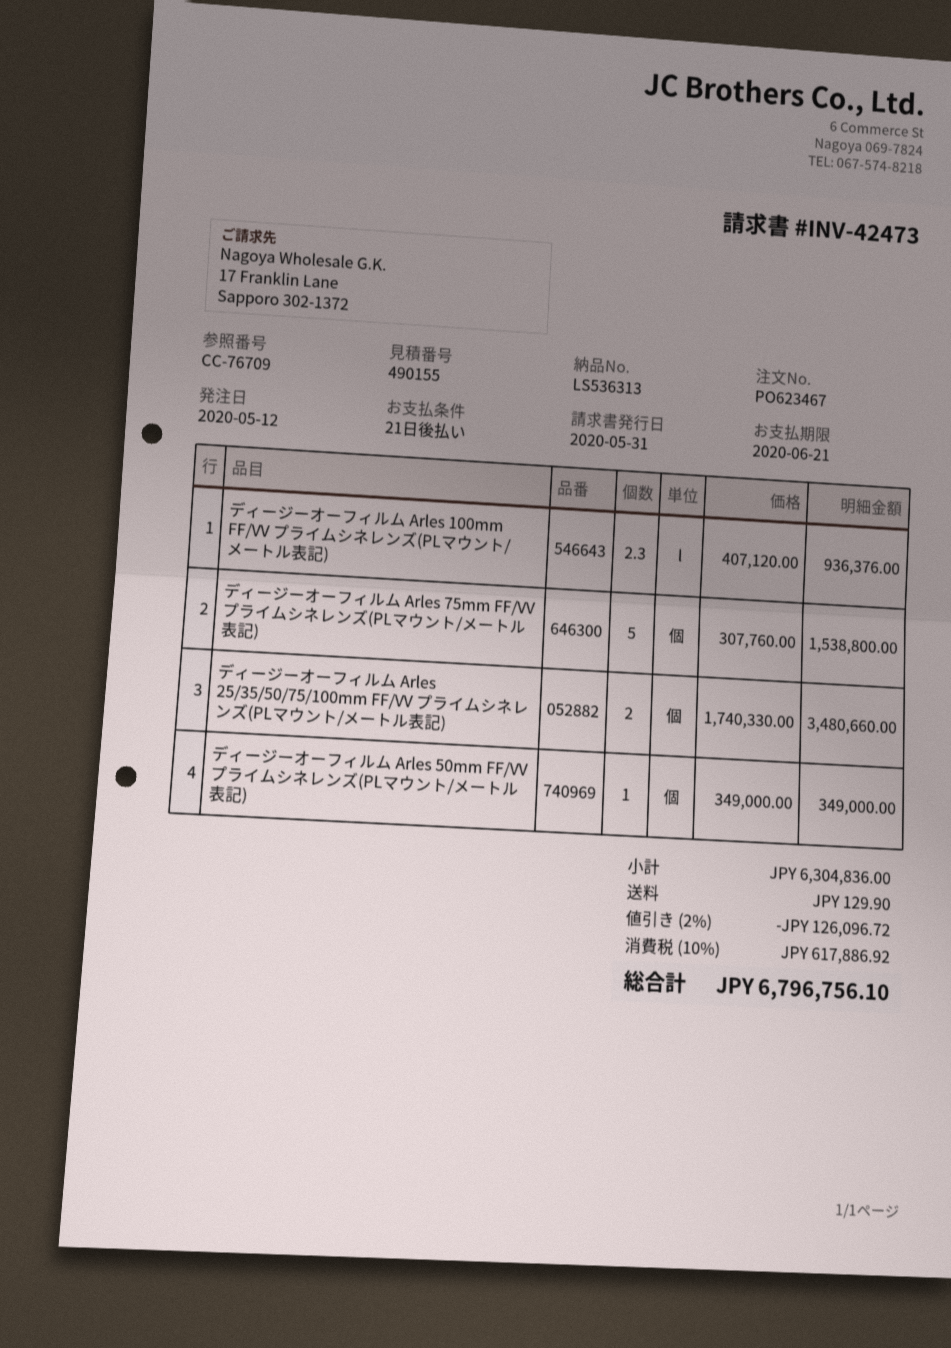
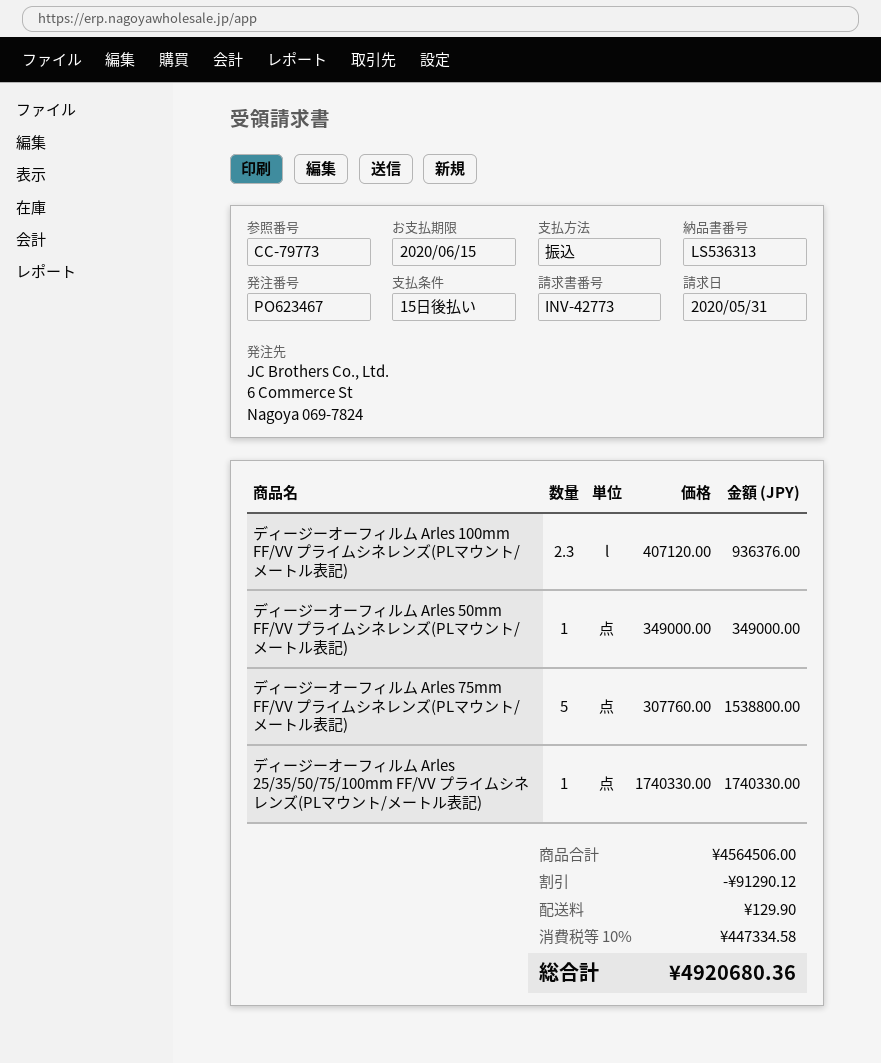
invoice number: INV-42473 -> INV-42773
payment terms: 21 days -> 15 days
due date: 2020-06-21 -> 2020-06-15
reference: CC-76709 -> CC-79773
ディージーオーフィルム Arles 25/35/50/75/100mm FF/VV プライムシネレンズ(PLマウント/メートル表記): 2 x 1740330.00 = 3480660.00 -> 1 x 1740330.00 = 1740330.00
subtotal: 6304836.00 -> 4564506.00
discount: 126096.72 -> 91290.12
tax: 10% = 617886.92 -> 10% = 447334.58
total: 6796756.10 -> 4920680.36

